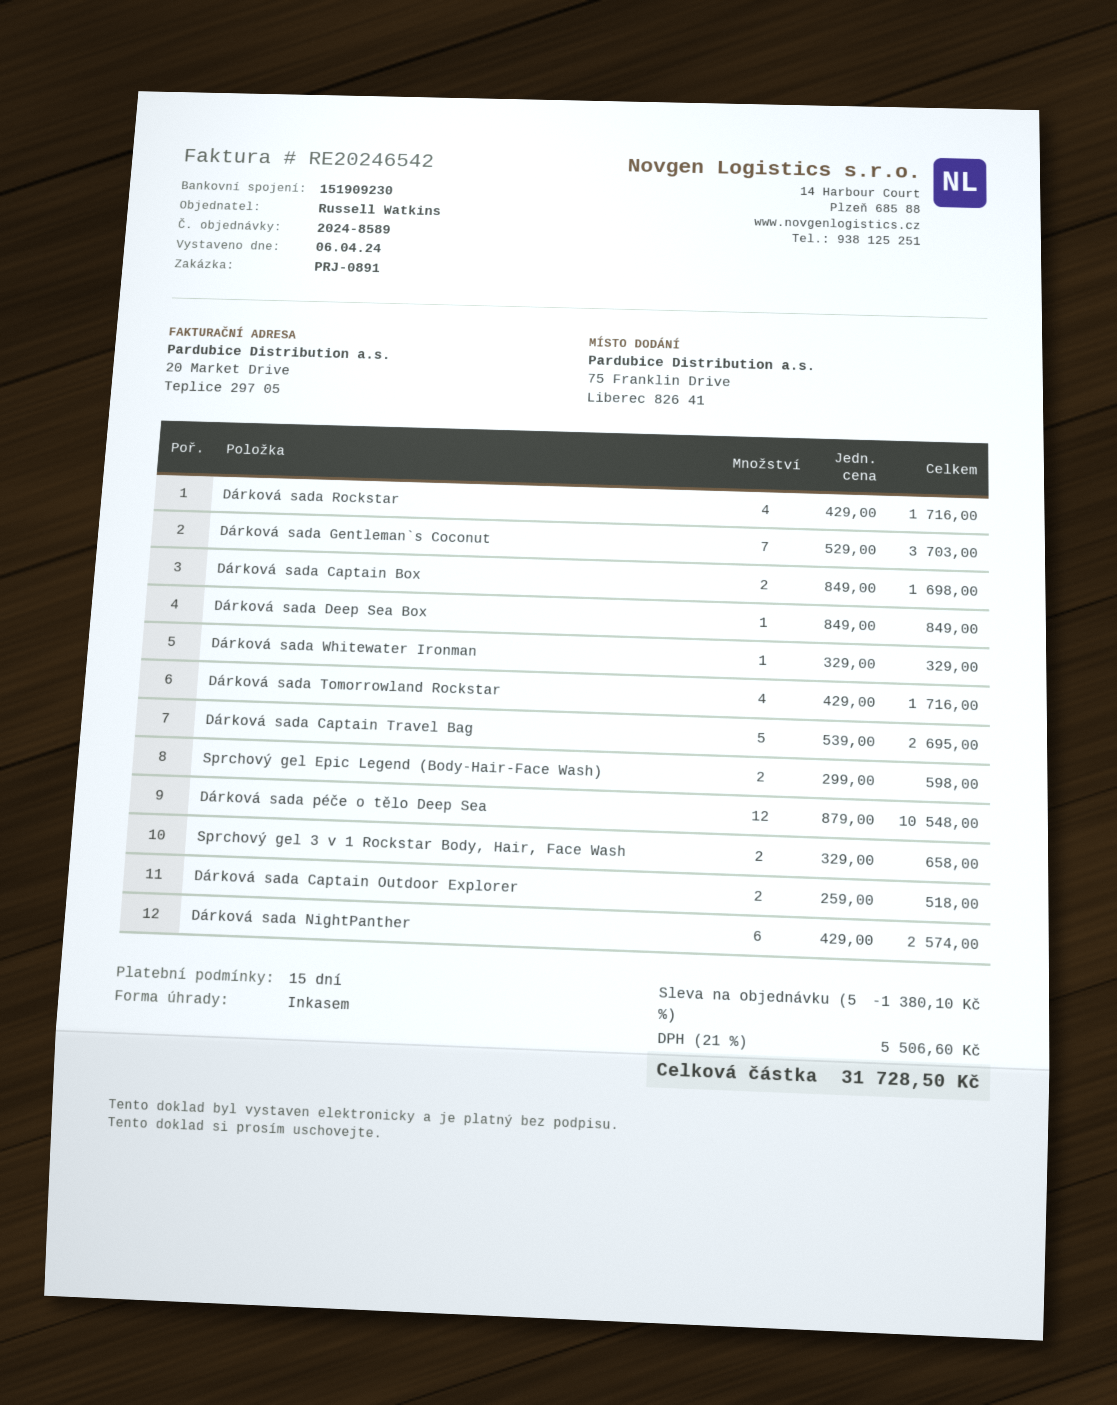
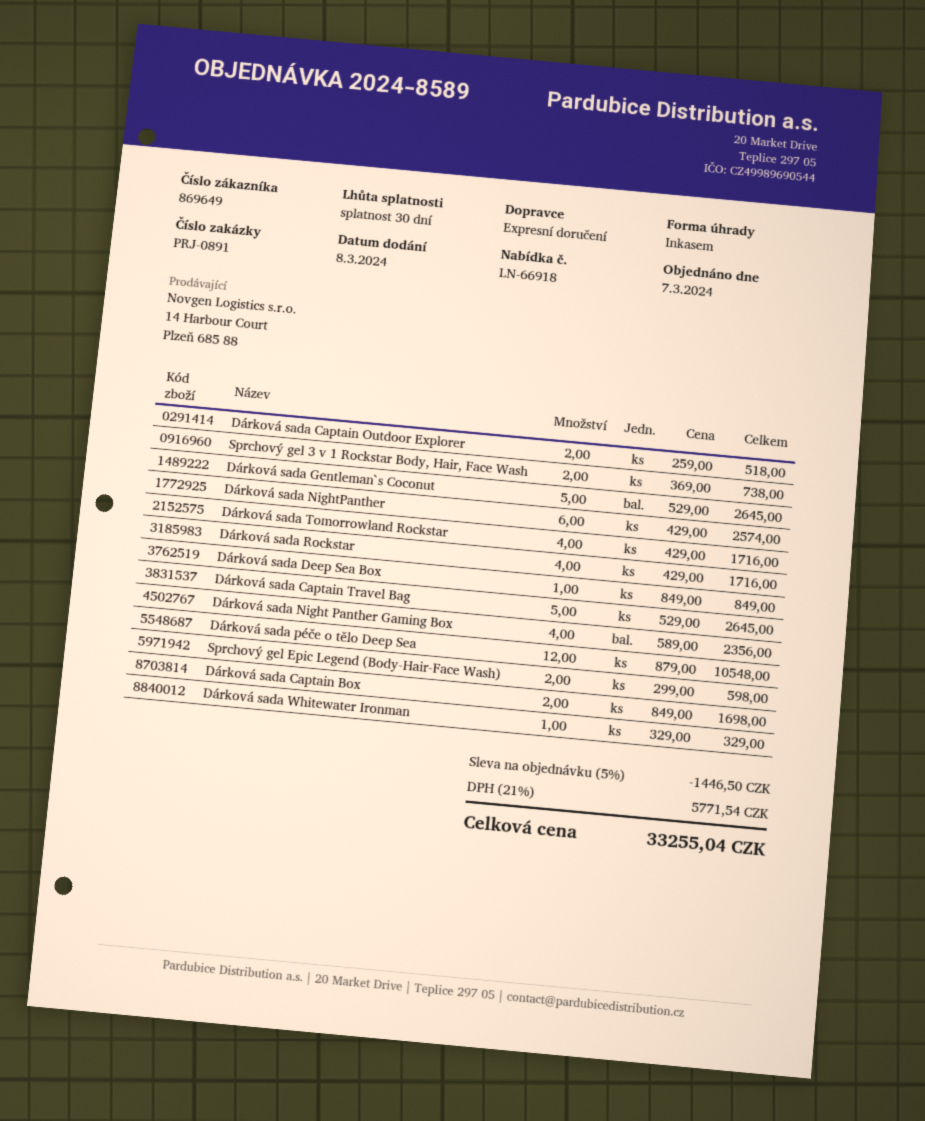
payment terms: 15 days -> 30 days
Dárková sada Gentleman`s Coconut: 7 x 529.00 = 3703.00 -> 5 x 529.00 = 2645.00
Dárková sada Captain Travel Bag: 5 x 539.00 = 2695.00 -> 5 x 529.00 = 2645.00
Sprchový gel 3 v 1 Rockstar Body, Hair, Face Wash: 2 x 329.00 = 658.00 -> 2 x 369.00 = 738.00
Dárková sada Night Panther Gaming Box: none -> 4 x 589.00 = 2356.00
discount: 5% = 1380.10 -> 5% = 1446.50
tax: 21% = 5506.60 -> 21% = 5771.54
total: 31728.50 -> 33255.04

